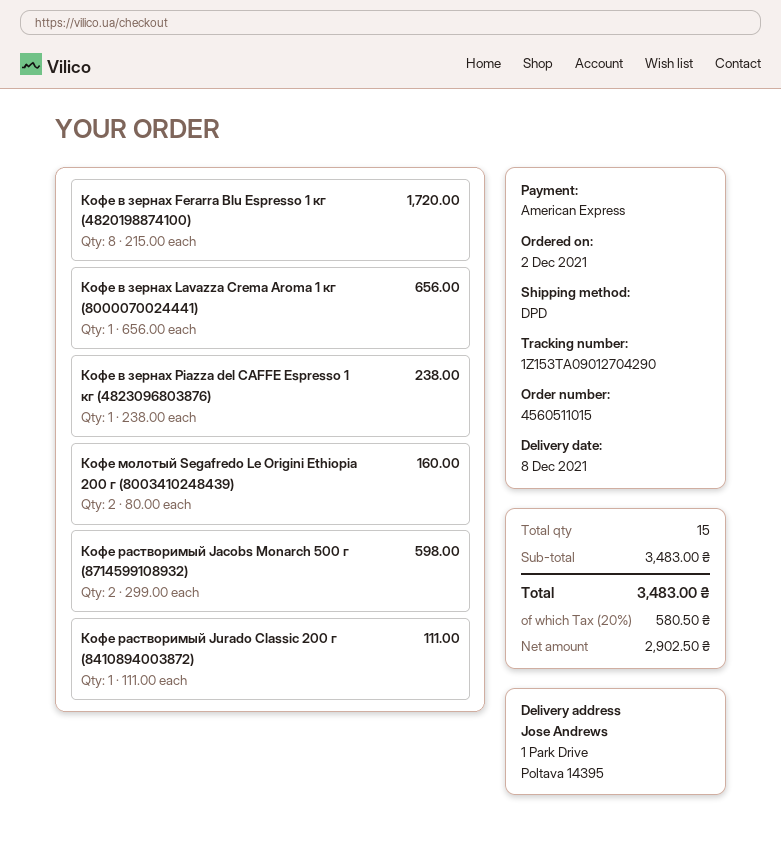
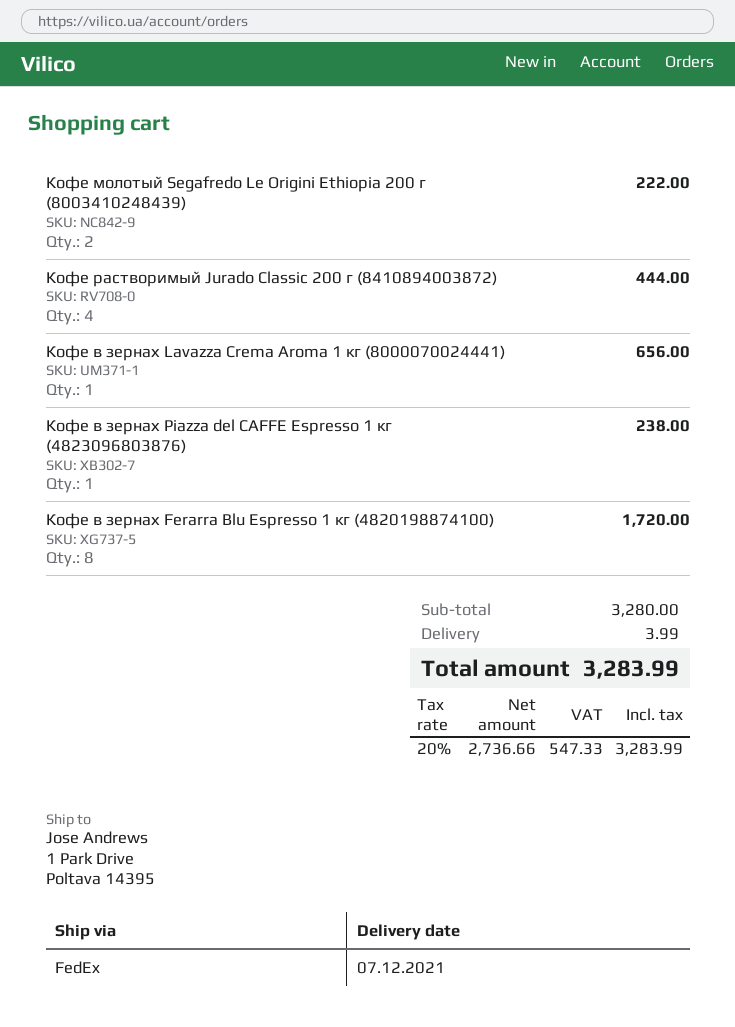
delivery date: 2021-12-08 -> 2021-12-07
shipping method: DPD -> FedEx
Кофе молотый Segafredo Le Origini Ethiopia 200 г (8003410248439): 2 for 160.00 -> 2 for 222.00
Кофе растворимый Jacobs Monarch 500 г (8714599108932): 2 for 598.00 -> none
Кофе растворимый Jurado Classic 200 г (8410894003872): 1 for 111.00 -> 4 for 444.00
subtotal: 3483.00 -> 3280.00
shipping: none -> 3.99
net: 2902.50 -> 2736.66
tax: 20% = 580.50 -> 20% = 547.33
total: 3483.00 -> 3283.99

